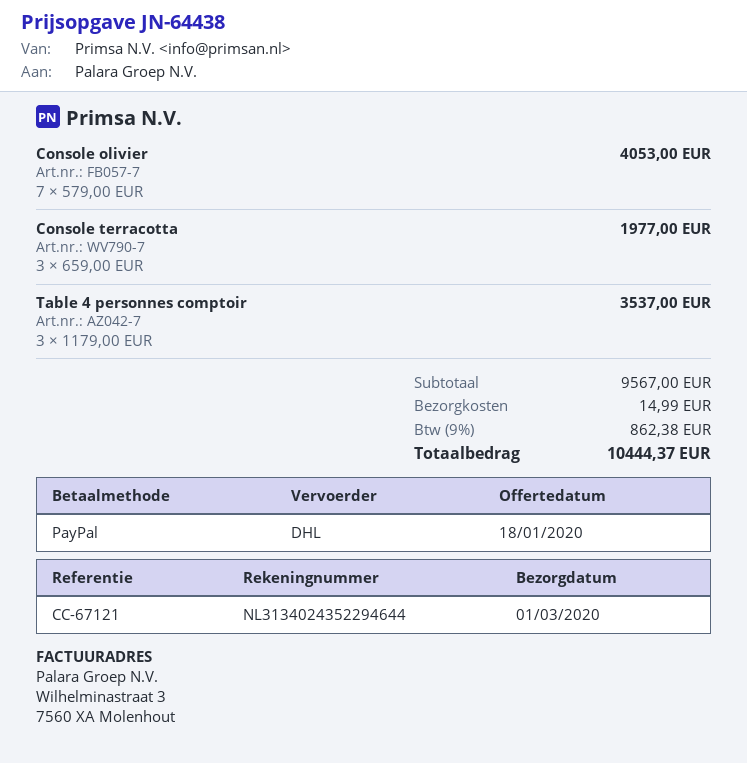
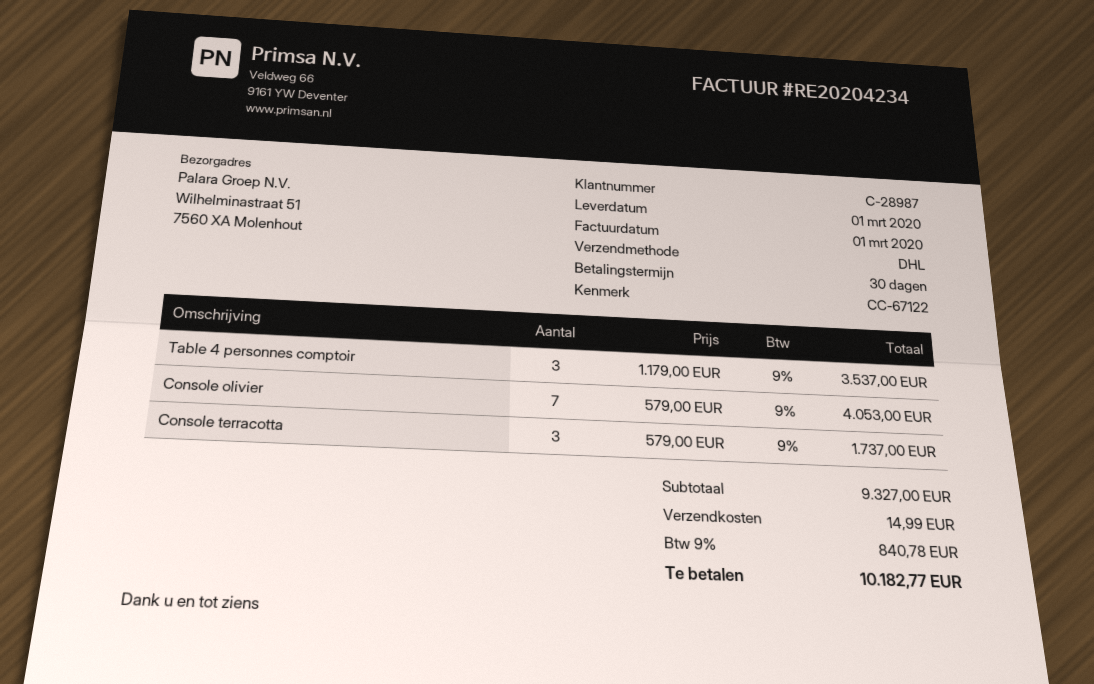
reference: CC-67121 -> CC-67122
Console terracotta: 3 x 659.00 = 1977.00 -> 3 x 579.00 = 1737.00
subtotal: 9567.00 -> 9327.00
tax: 9% = 862.38 -> 9% = 840.78
total: 10444.37 -> 10182.77

